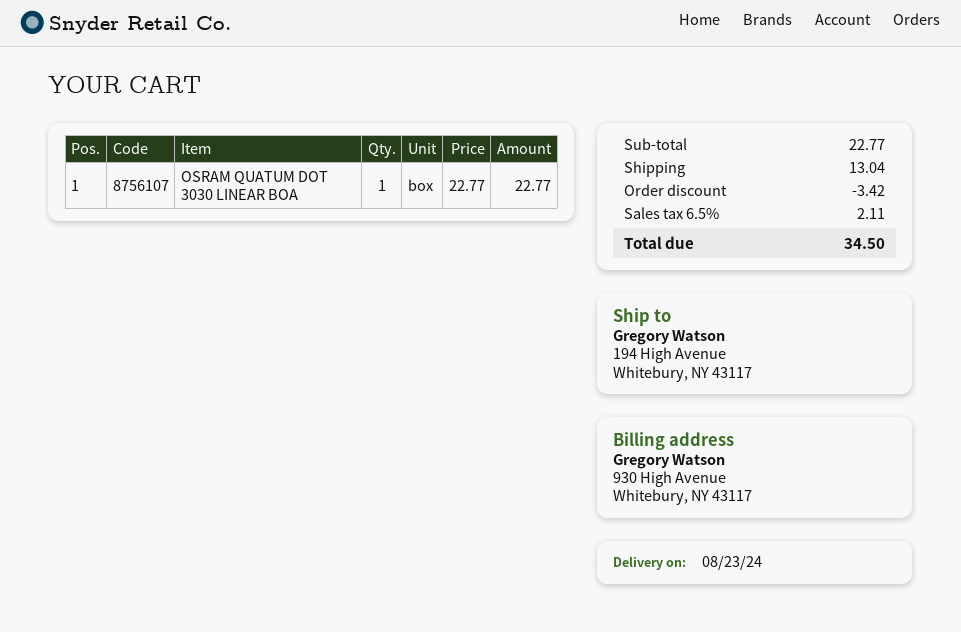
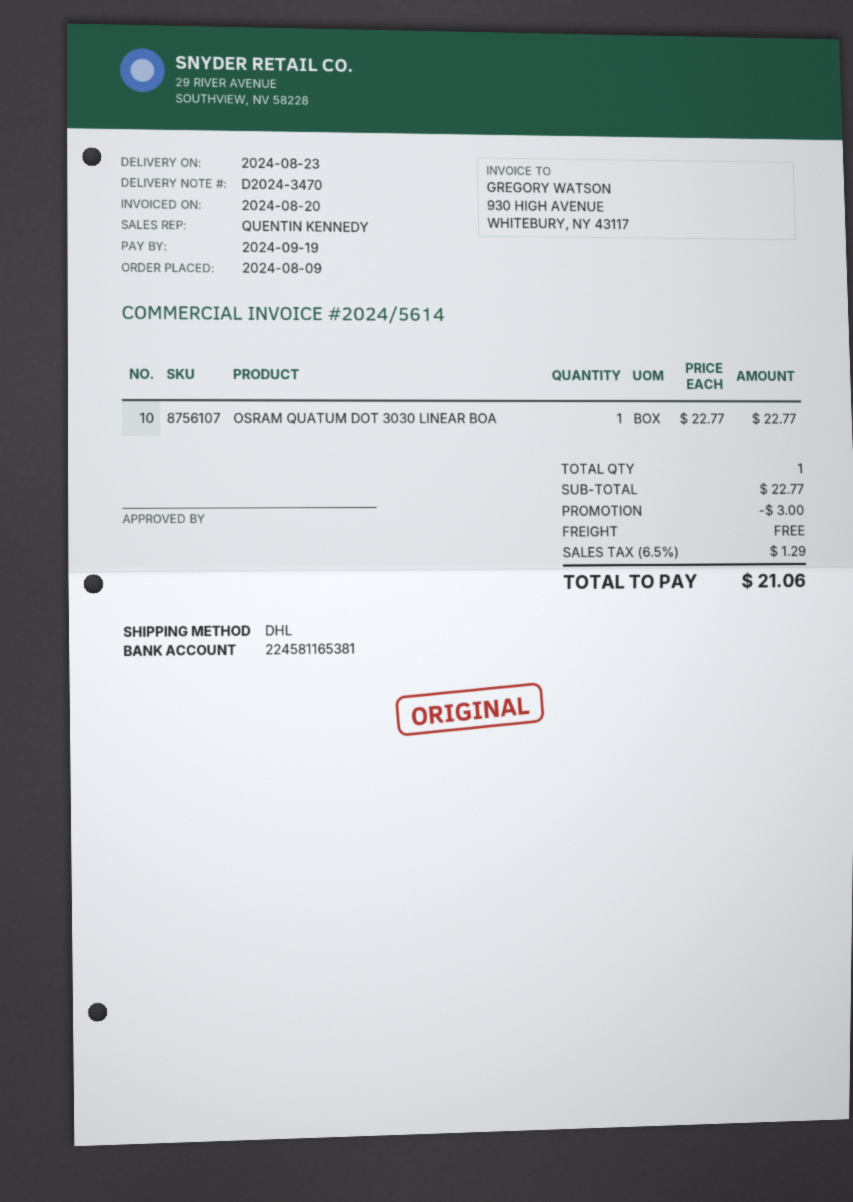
discount: 3.42 -> 3.00
shipping: 13.04 -> 0.00
tax: 6.5% = 2.11 -> 6.5% = 1.29
total: 34.50 -> 21.06

